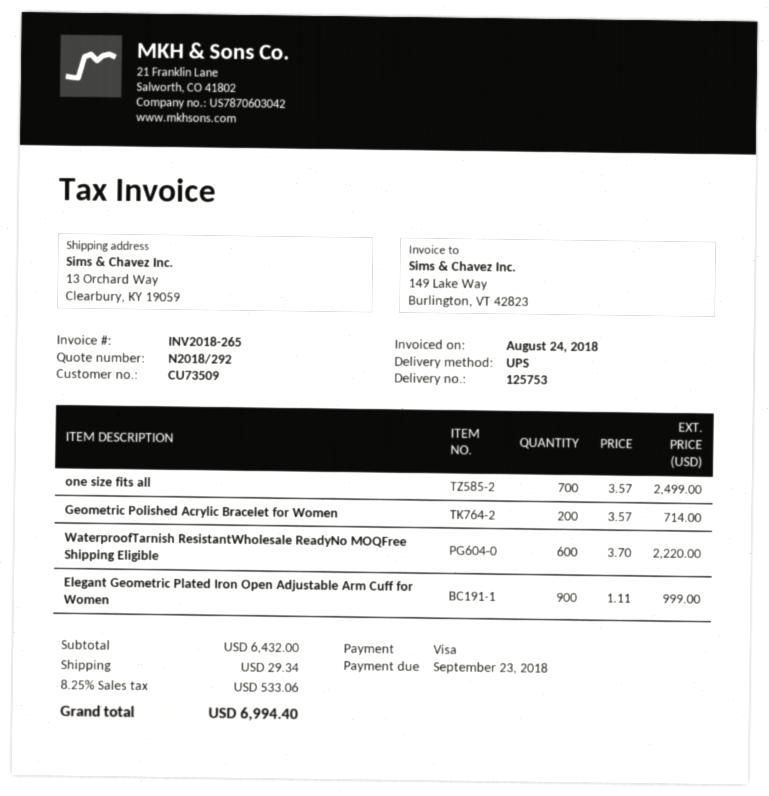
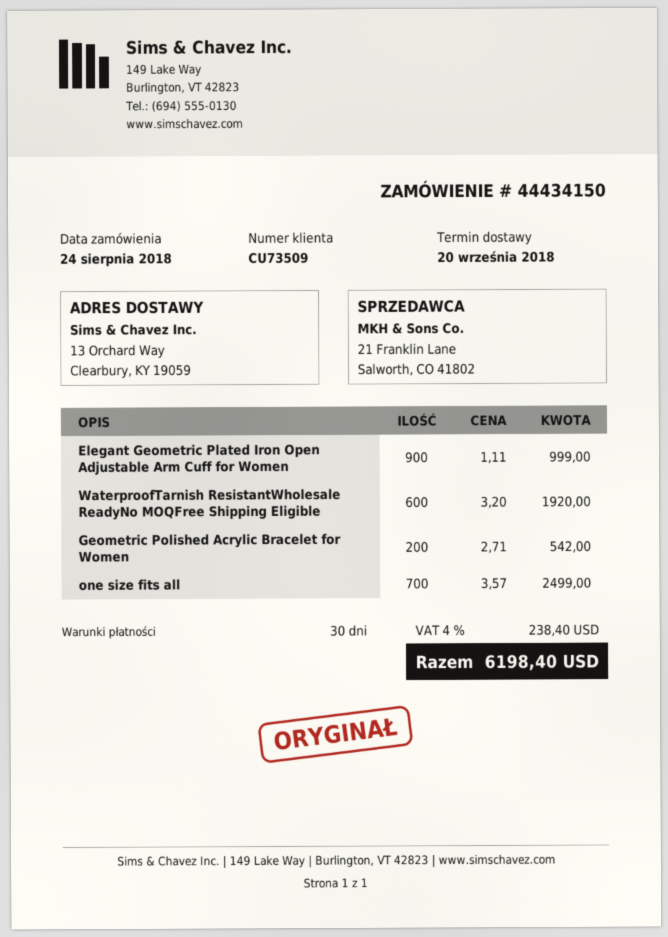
Geometric Polished Acrylic Bracelet for Women: 200 x 3.57 = 714.00 -> 200 x 2.71 = 542.00
WaterproofTarnish ResistantWholesale ReadyNo MOQFree Shipping Eligible: 600 x 3.70 = 2220.00 -> 600 x 3.20 = 1920.00
shipping: 29.34 -> none
tax: 8.25% = 533.06 -> 4% = 238.40
total: 6994.40 -> 6198.40

